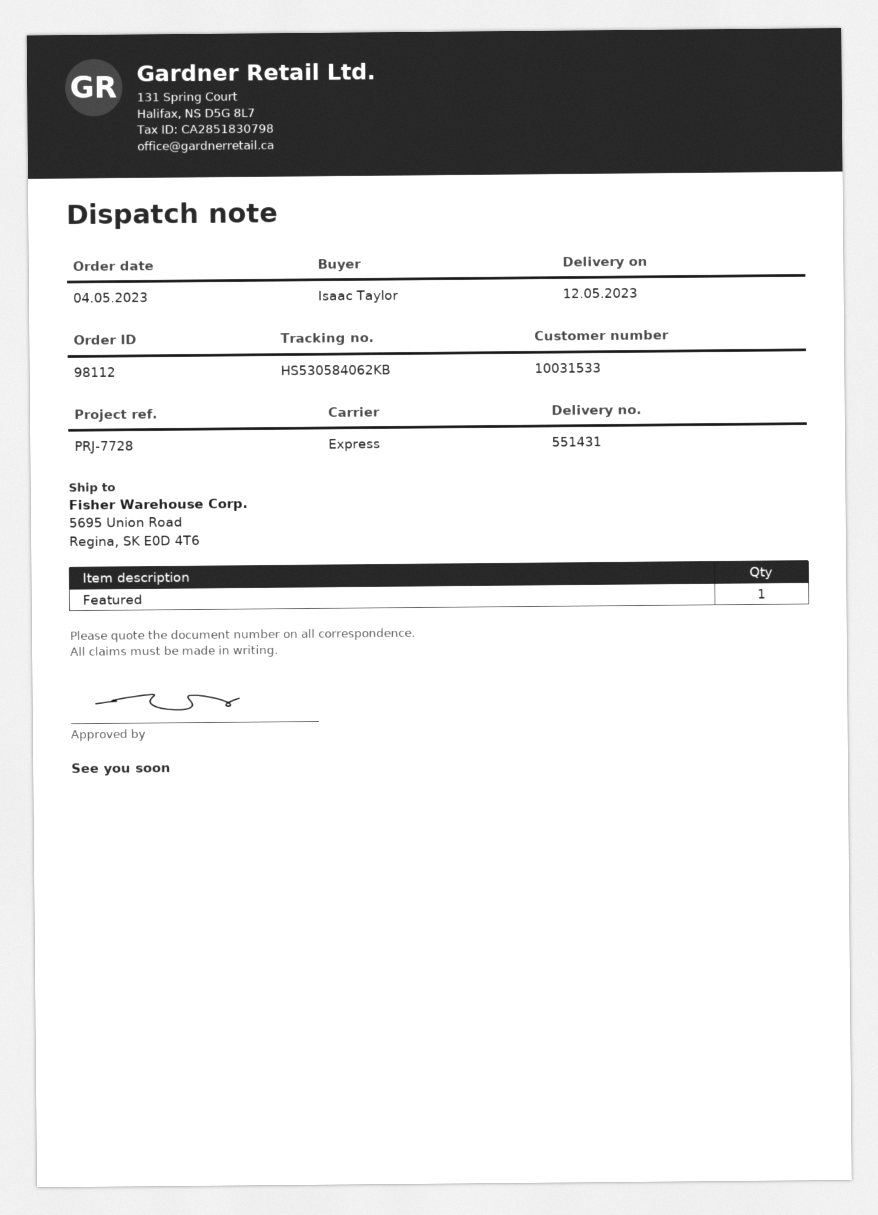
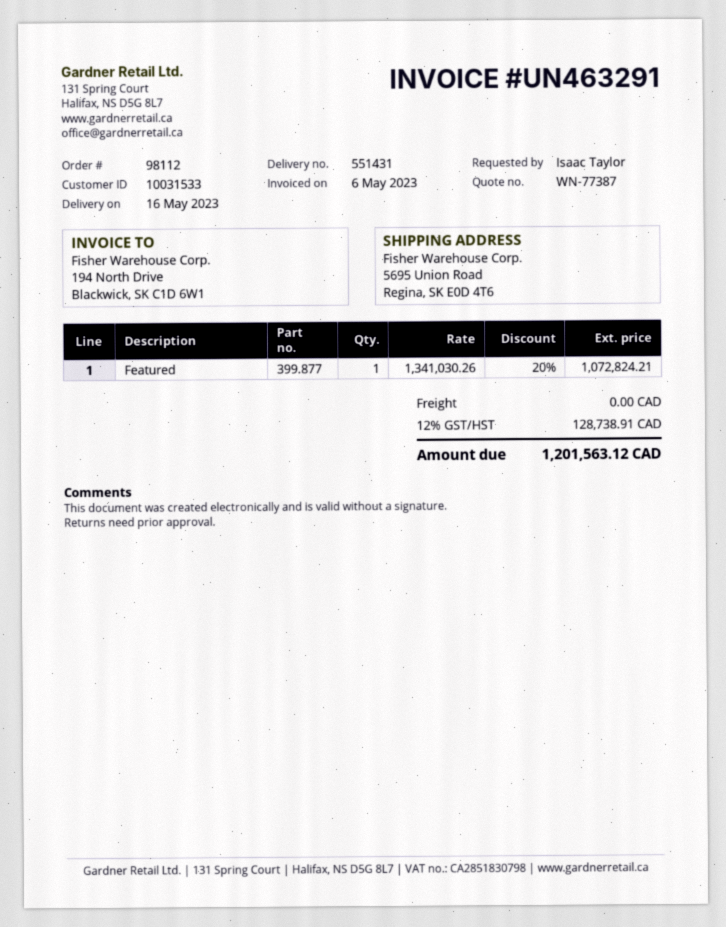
delivery date: 2023-05-12 -> 2023-05-16

